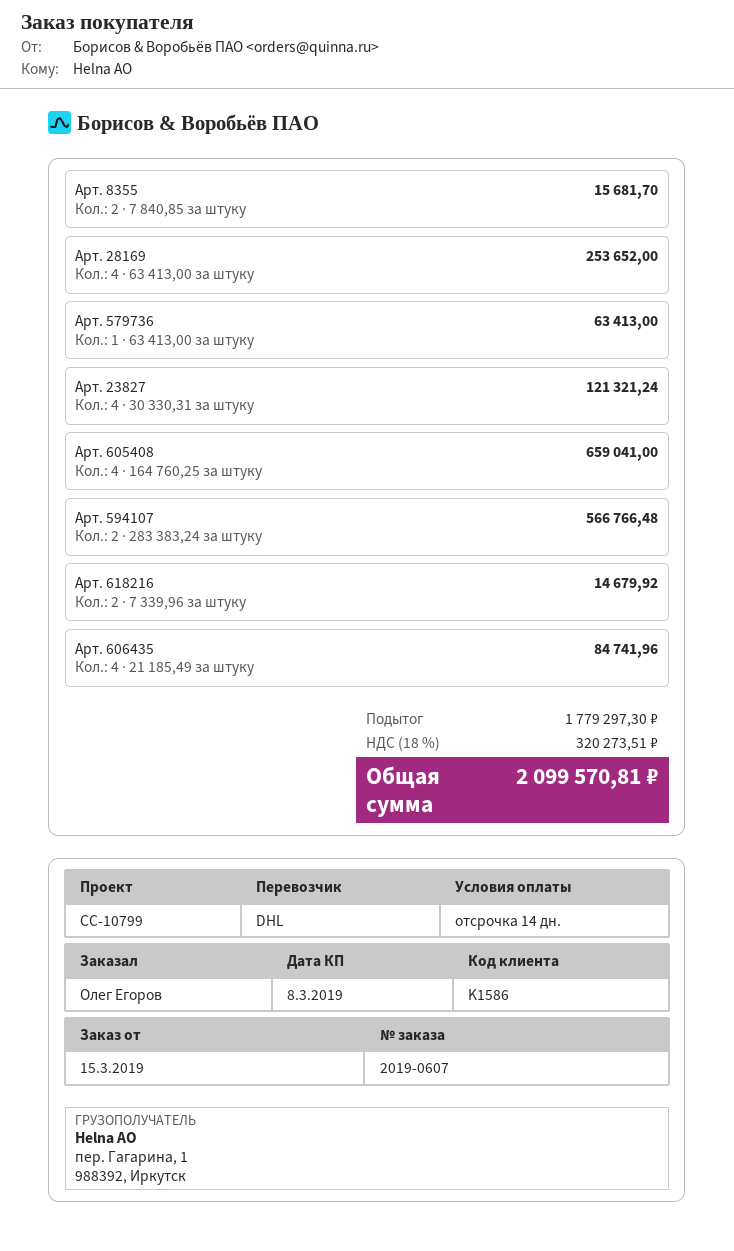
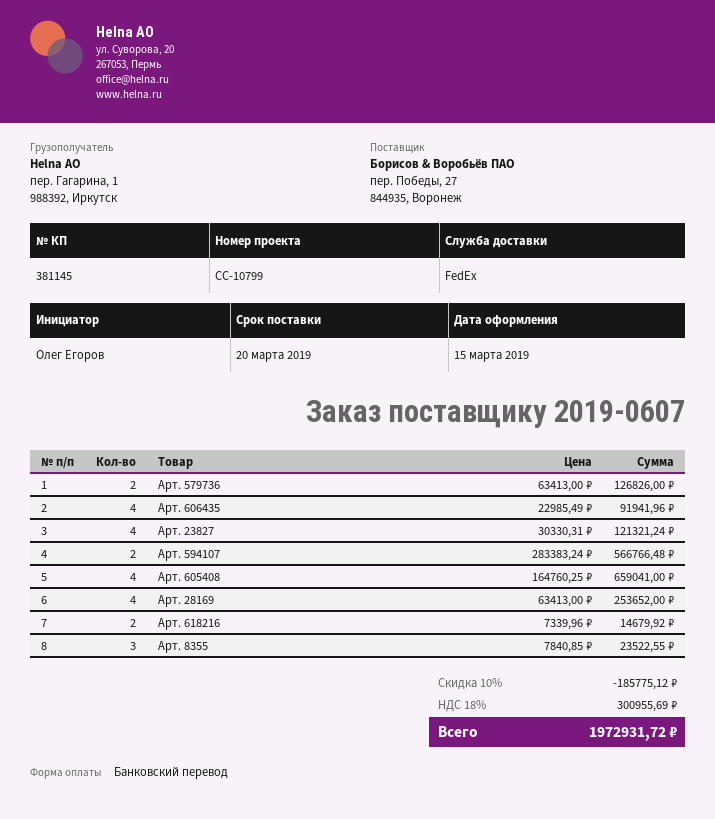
shipping method: DHL -> FedEx
Арт. 8355: 2 x 7840.85 = 15681.70 -> 3 x 7840.85 = 23522.55
Арт. 579736: 1 x 63413.00 = 63413.00 -> 2 x 63413.00 = 126826.00
Арт. 606435: 4 x 21185.49 = 84741.96 -> 4 x 22985.49 = 91941.96
discount: none -> 10% = 185775.12
tax: 18% = 320273.51 -> 18% = 300955.69
total: 2099570.81 -> 1972931.72

